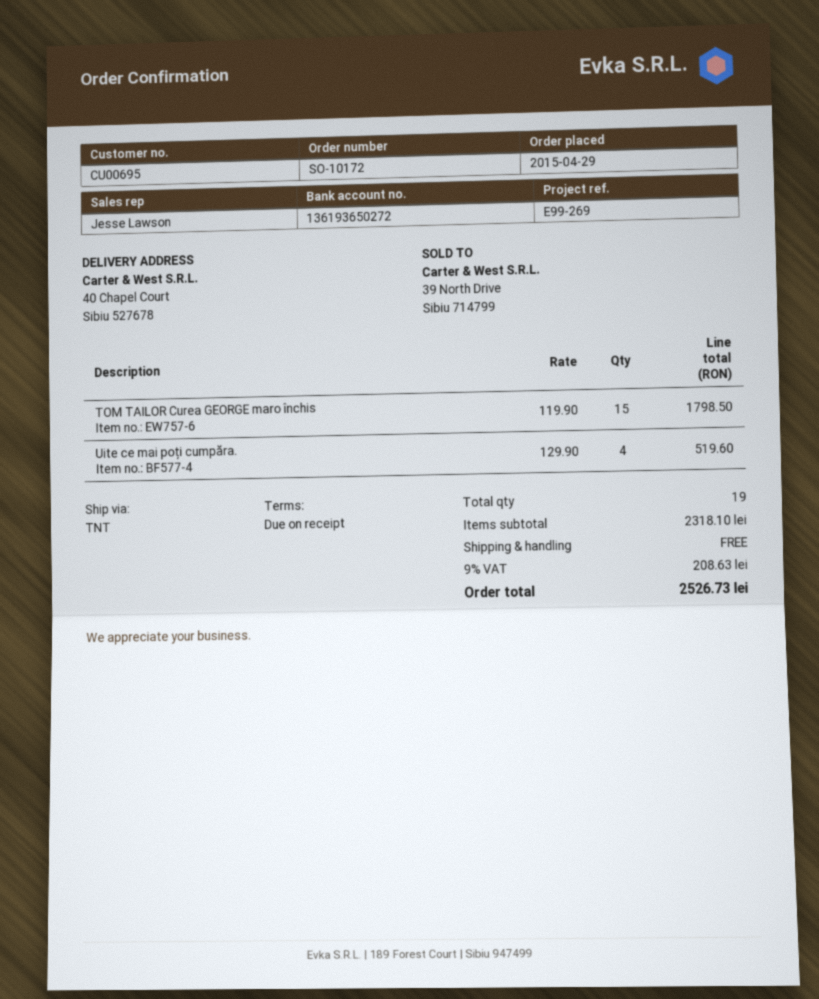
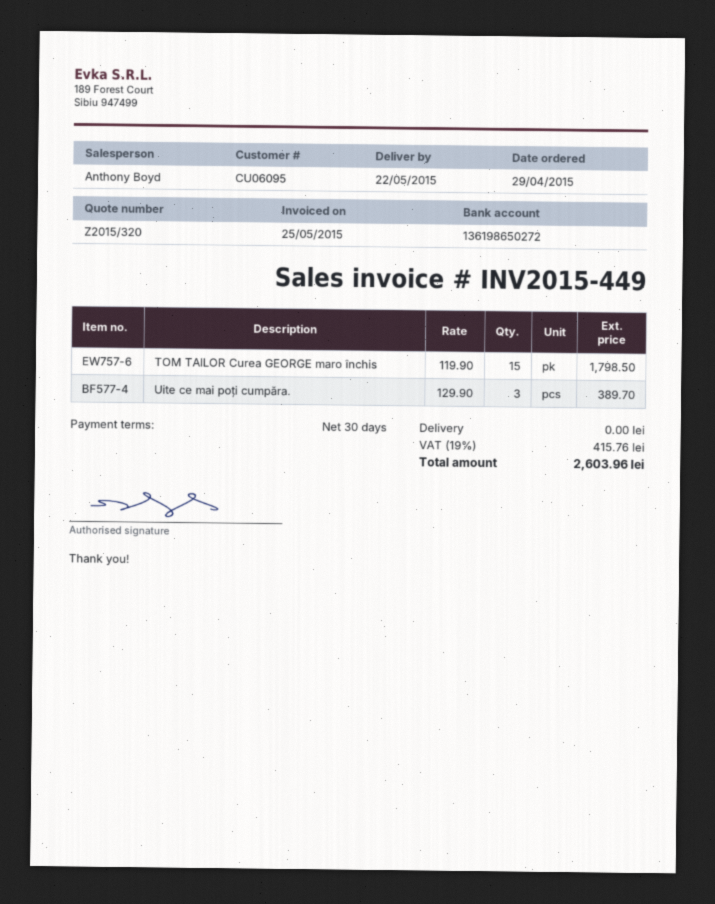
payment terms: on receipt -> 30 days
customer number: CU00695 -> CU06095
sales rep: Jesse Lawson -> Anthony Boyd
bank account: 136193650272 -> 136198650272
Uite ce mai poți cumpăra.: 4 x 129.90 = 519.60 -> 3 x 129.90 = 389.70
tax: 9% = 208.63 -> 19% = 415.76
total: 2526.73 -> 2603.96

